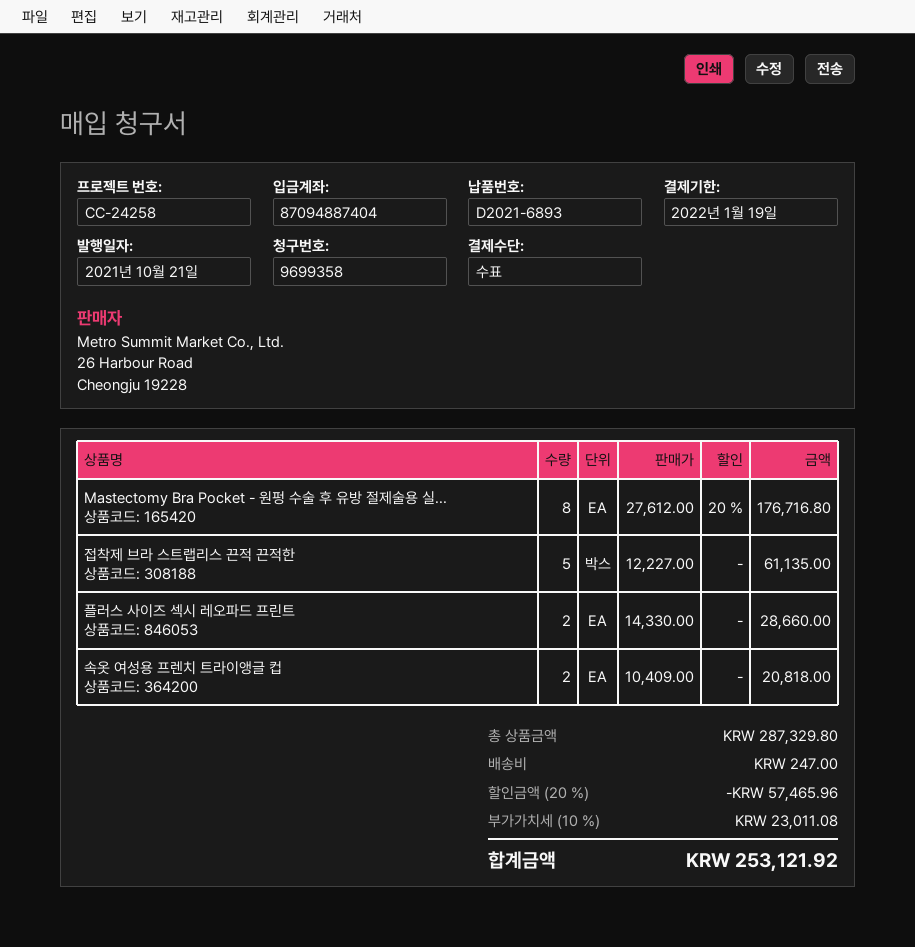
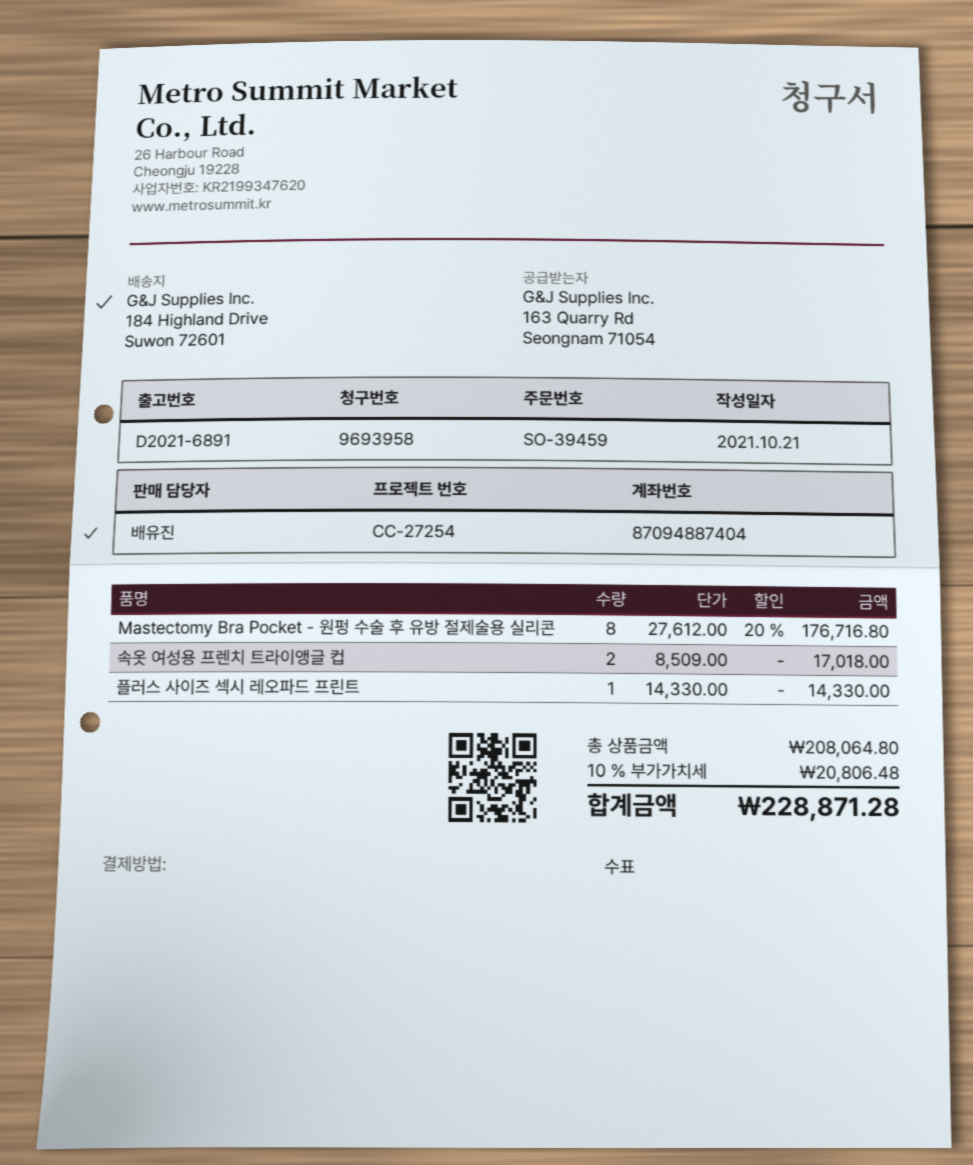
delivery note number: D2021-6893 -> D2021-6891
invoice number: 9699358 -> 9693958
reference: CC-24258 -> CC-27254
접착제 브라 스트랩리스 끈적 끈적한: 5 x 12227.00 = 61135.00 -> none
플러스 사이즈 섹시 레오파드 프린트: 2 x 14330.00 = 28660.00 -> 1 x 14330.00 = 14330.00
속옷 여성용 프렌치 트라이앵글 컵: 2 x 10409.00 = 20818.00 -> 2 x 8509.00 = 17018.00
subtotal: 287329.80 -> 208064.80
discount: 20% = 57465.96 -> none
shipping: 247.00 -> none
tax: 10% = 23011.08 -> 10% = 20806.48
total: 253121.92 -> 228871.28

